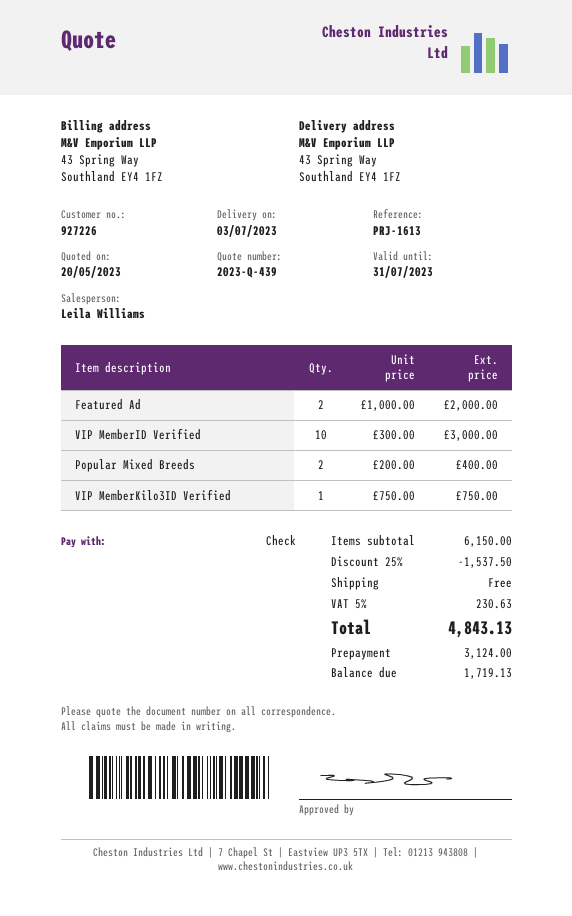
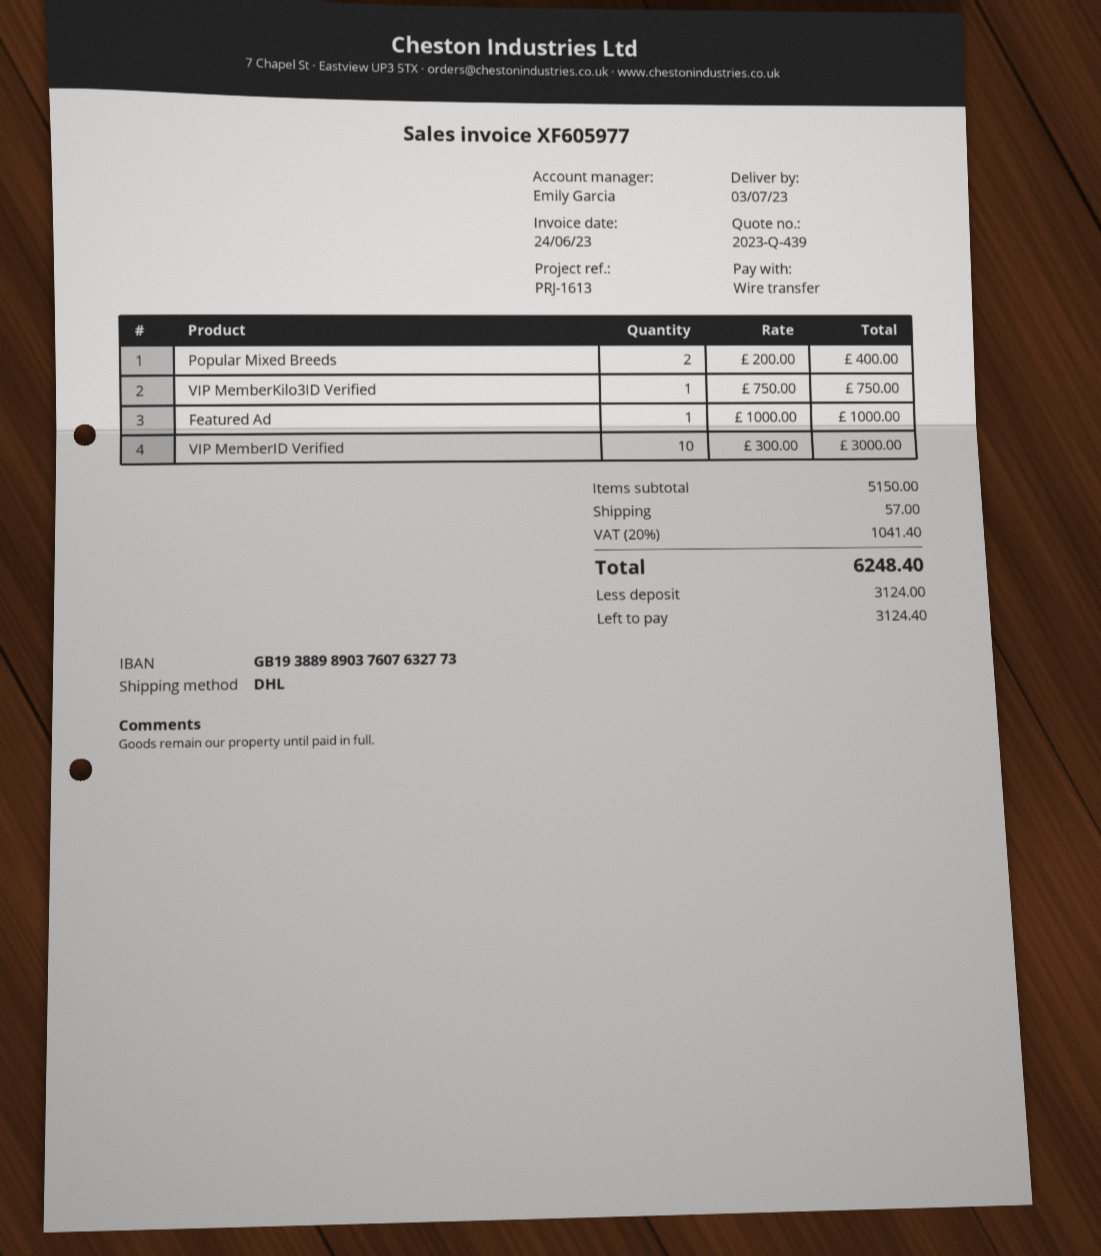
sales rep: Leila Williams -> Emily Garcia
payment method: cheque -> bank transfer
Featured Ad: 2 x 1000.00 = 2000.00 -> 1 x 1000.00 = 1000.00
subtotal: 6150.00 -> 5150.00
discount: 25% = 1537.50 -> none
shipping: 0.00 -> 57.00
tax: 5% = 230.63 -> 20% = 1041.40
total: 4843.13 -> 6248.40
balance: 1719.13 -> 3124.40

